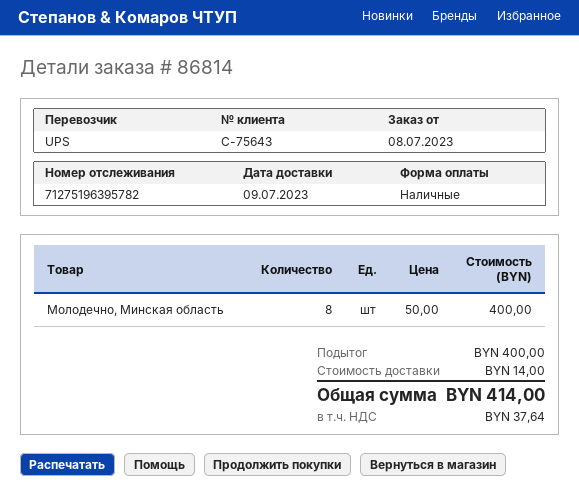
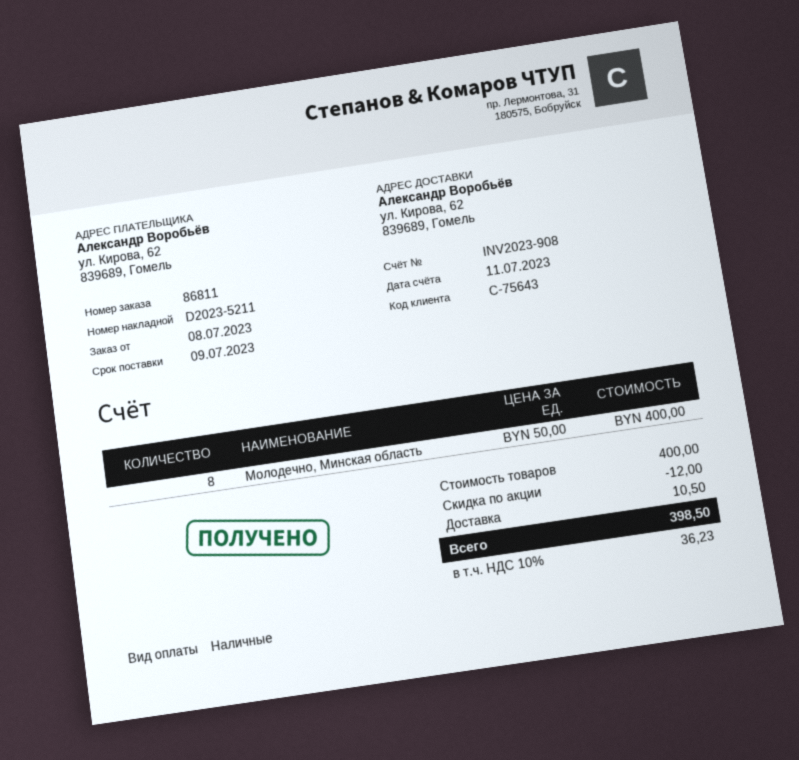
order number: 86814 -> 86811
discount: none -> 12.00
shipping: 14.00 -> 10.50
tax: 37.64 -> 36.23
total: 414.00 -> 398.50

